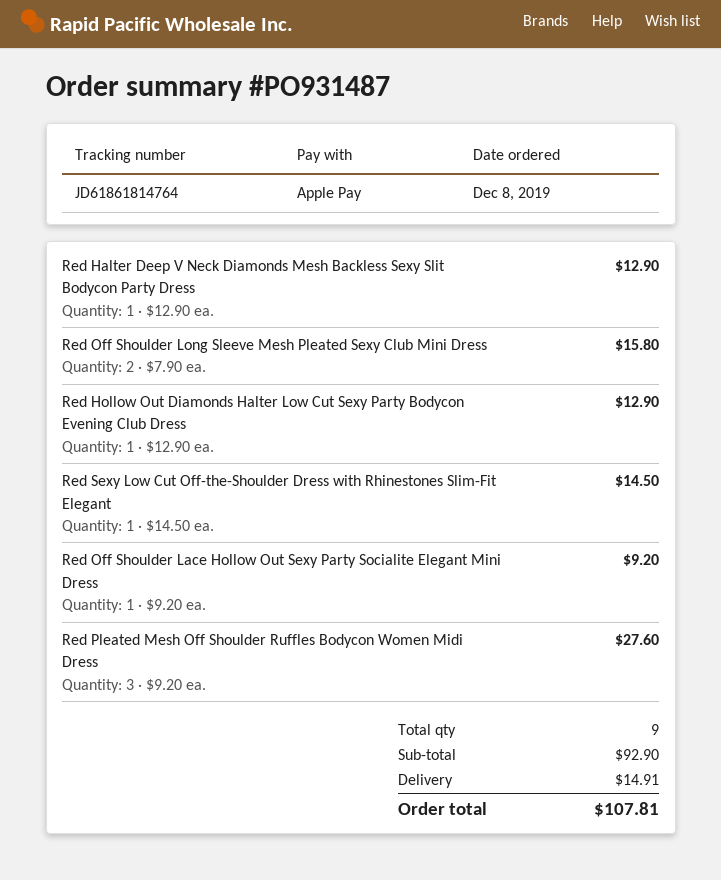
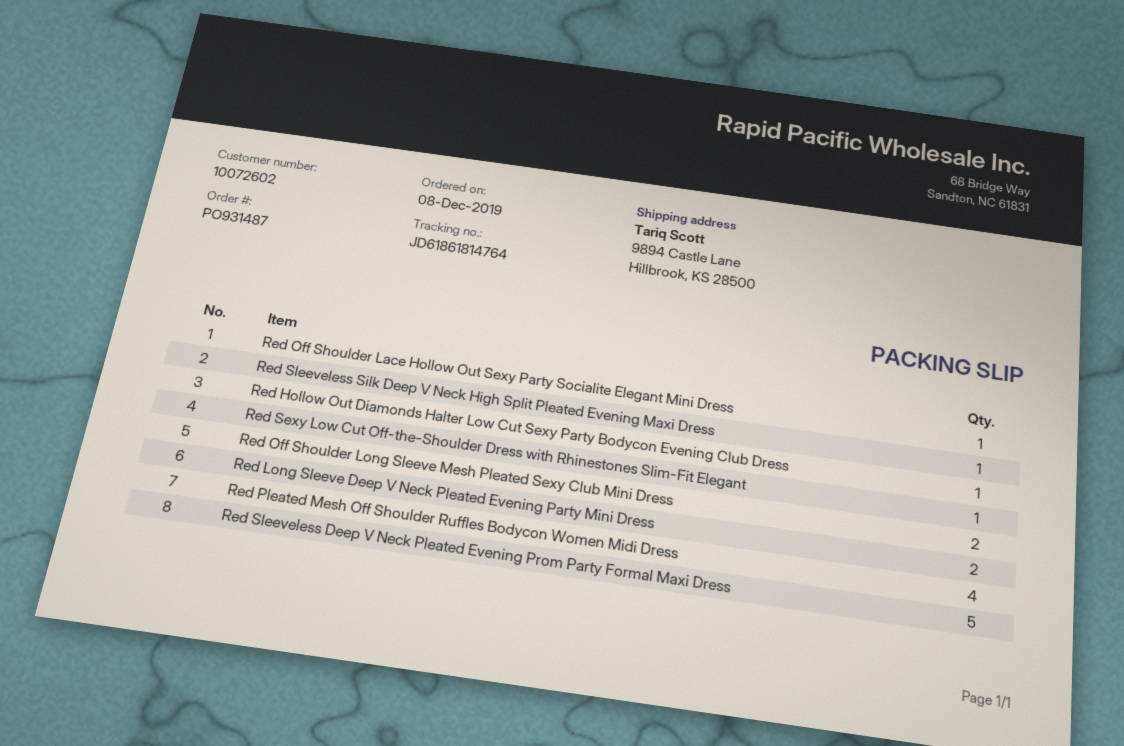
Red Halter Deep V Neck Diamonds Mesh Backless Sexy Slit Bodycon Party Dress: 1 -> none
Red Pleated Mesh Off Shoulder Ruffles Bodycon Women Midi Dress: 3 -> 4
Red Sleeveless Silk Deep V Neck High Split Pleated Evening Maxi Dress: none -> 1
Red Long Sleeve Deep V Neck Pleated Evening Party Mini Dress: none -> 2
Red Sleeveless Deep V Neck Pleated Evening Prom Party Formal Maxi Dress: none -> 5

